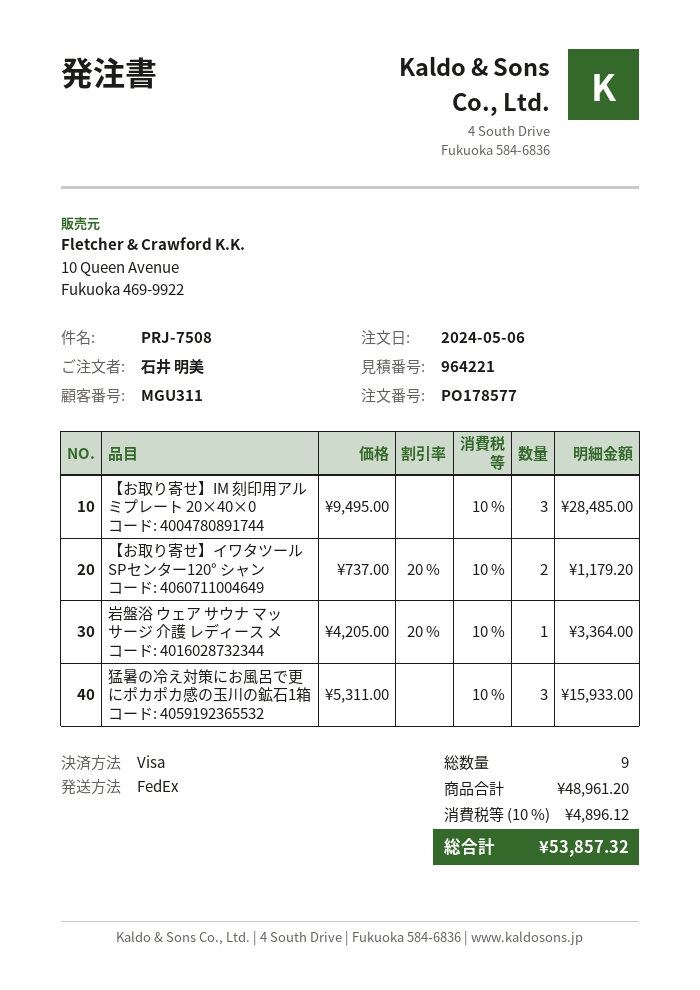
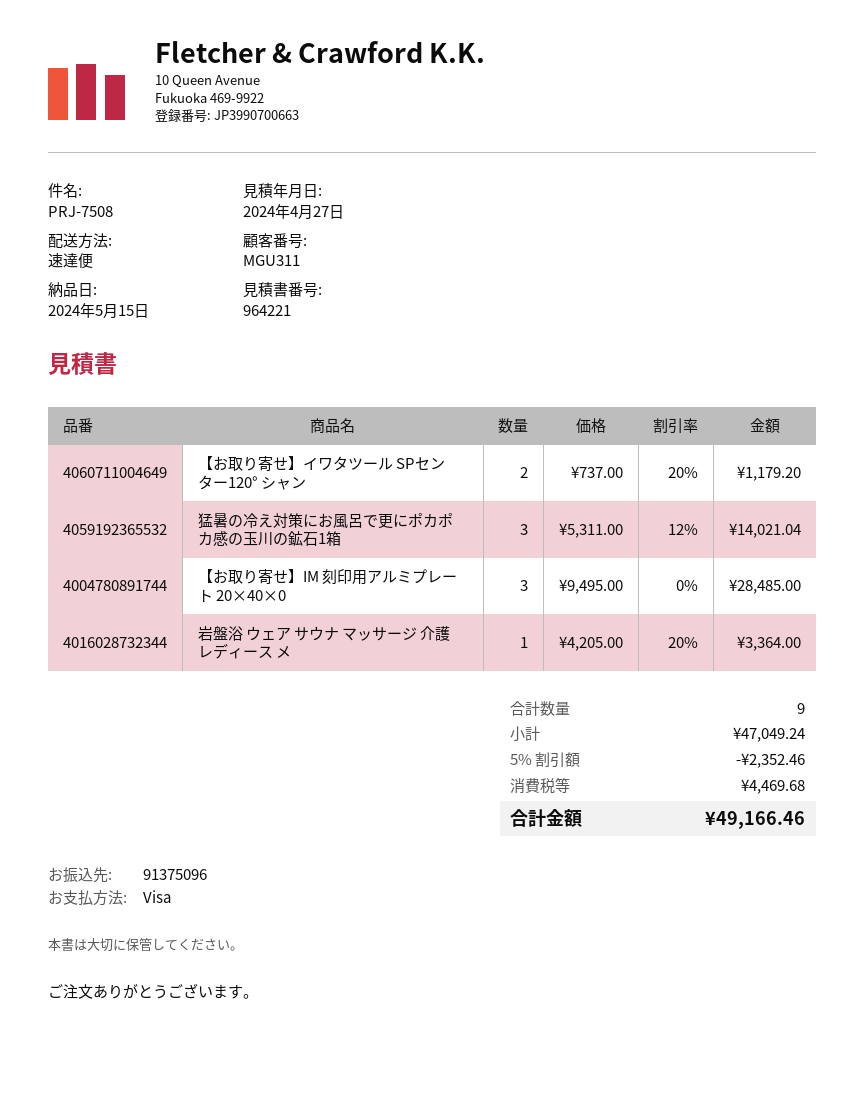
shipping method: FedEx -> express
猛暑の冷え対策にお風呂で更にポカポカ感の玉川の鉱石1箱: 3 x 5311.00 = 15933.00 -> 3 x 5311.00 - 12% = 14021.04
subtotal: 48961.20 -> 47049.24
discount: none -> 5% = 2352.46
tax: 4896.12 -> 4469.68
total: 53857.32 -> 49166.46

